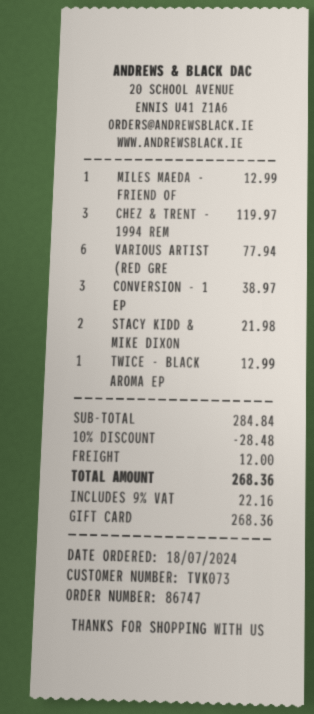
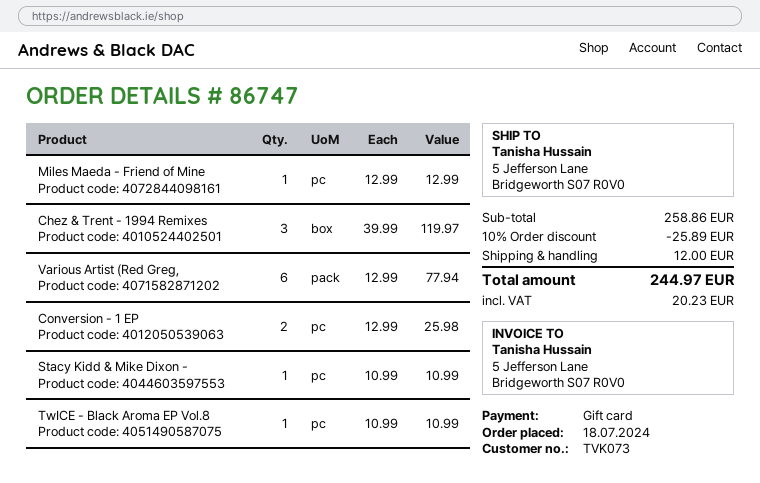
CONVERSION - 1 EP: 3 for 38.97 -> 2 for 25.98
STACY KIDD & MIKE DIXON: 2 for 21.98 -> 1 for 10.99
TWICE - BLACK AROMA EP: 1 for 12.99 -> 1 for 10.99
subtotal: 284.84 -> 258.86
discount: 10% = 28.48 -> 10% = 25.89
tax: 22.16 -> 20.23
total: 268.36 -> 244.97

